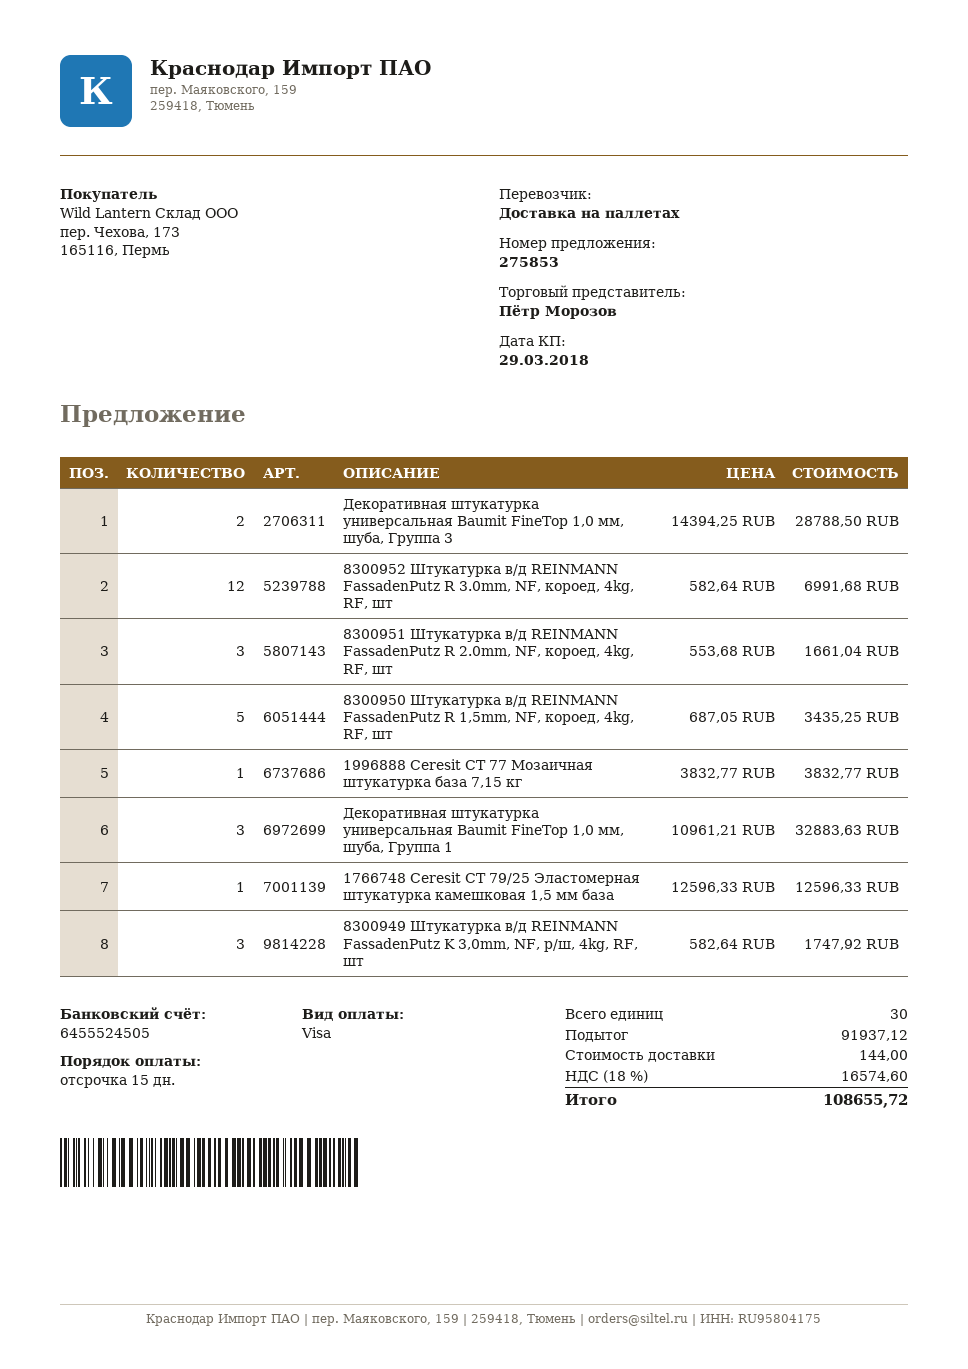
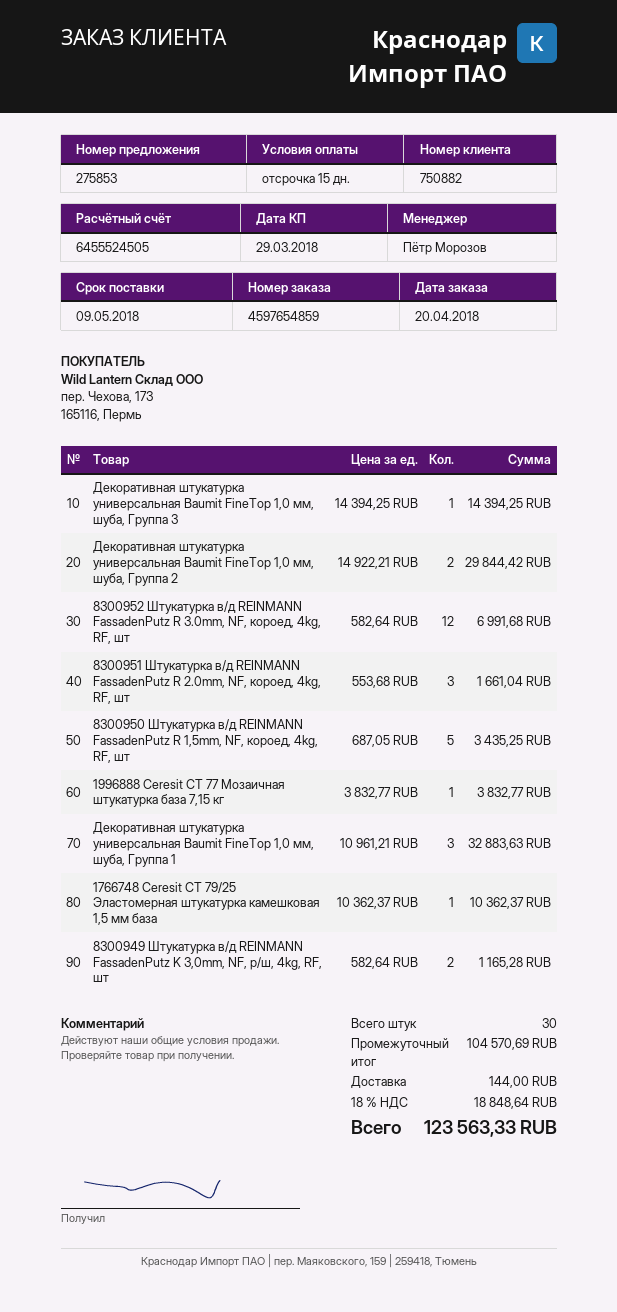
Декоративная штукатурка универсальная Baumit FineTop 1,0 мм, шуба, Группа 3: 2 x 14394.25 = 28788.50 -> 1 x 14394.25 = 14394.25
1766748 Ceresit CT 79/25 Эластомерная штукатурка камешковая 1,5 мм база: 1 x 12596.33 = 12596.33 -> 1 x 10362.37 = 10362.37
8300949 Штукатурка в/д REINMANN FassadenPutz K 3,0mm, NF, р/ш, 4kg, RF, шт: 3 x 582.64 = 1747.92 -> 2 x 582.64 = 1165.28
Декоративная штукатурка универсальная Baumit FineTop 1,0 мм, шуба, Группа 2: none -> 2 x 14922.21 = 29844.42
subtotal: 91937.12 -> 104570.69
tax: 18% = 16574.60 -> 18% = 18848.64
total: 108655.72 -> 123563.33

